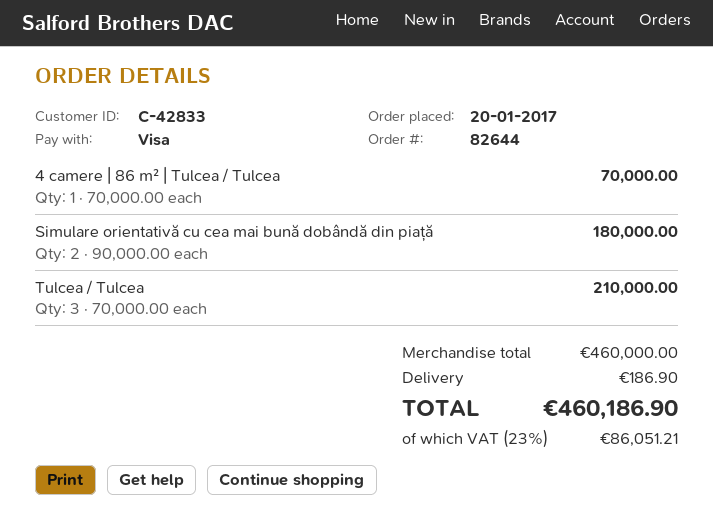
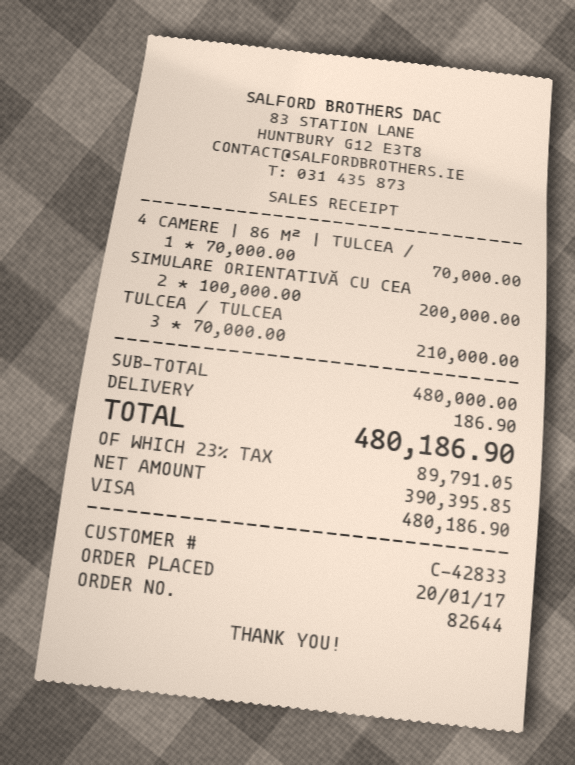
Simulare orientativă cu cea mai bună dobândă din piață: 2 x 90000.00 = 180000.00 -> 2 x 100000.00 = 200000.00
subtotal: 460000.00 -> 480000.00
tax: 23% = 86051.21 -> 23% = 89791.05
total: 460186.90 -> 480186.90

